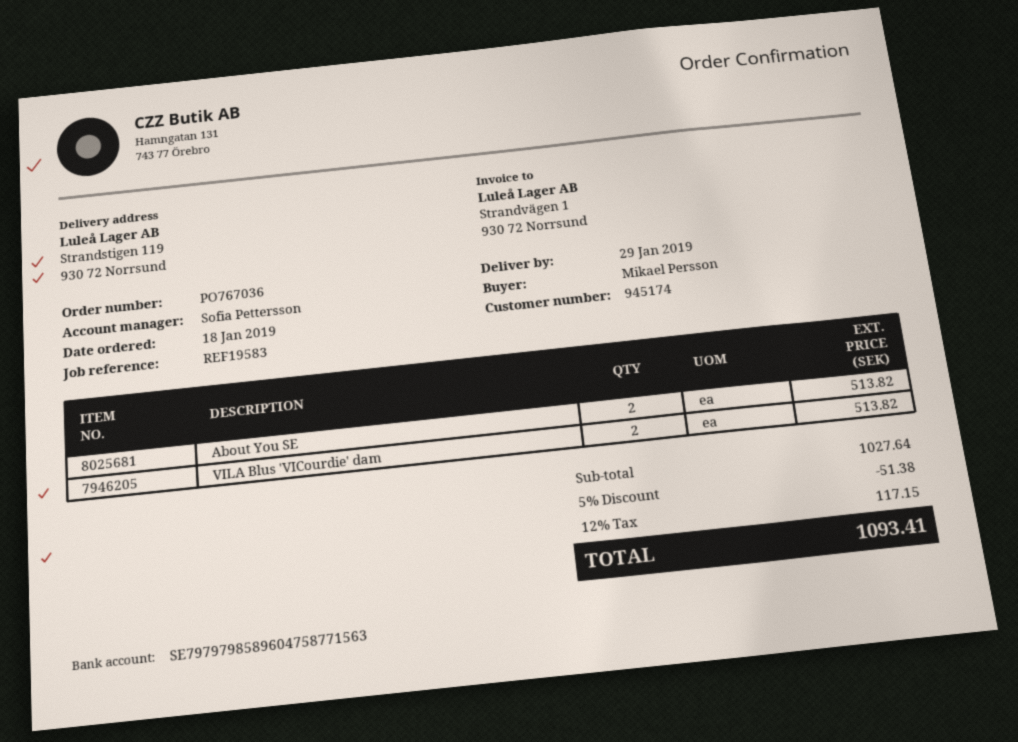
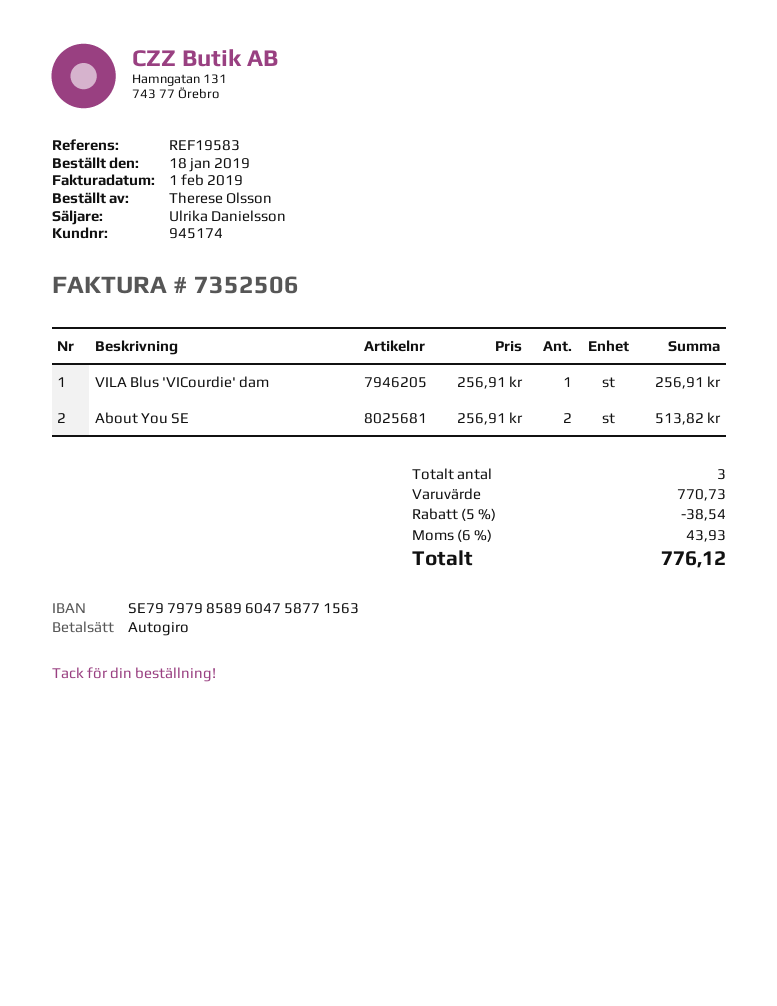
ordered by: Mikael Persson -> Therese Olsson
sales rep: Sofia Pettersson -> Ulrika Danielsson
VILA Blus 'VICourdie' dam: 2 for 513.82 -> 1 for 256.91
subtotal: 1027.64 -> 770.73
discount: 5% = 51.38 -> 5% = 38.54
tax: 12% = 117.15 -> 6% = 43.93
total: 1093.41 -> 776.12

